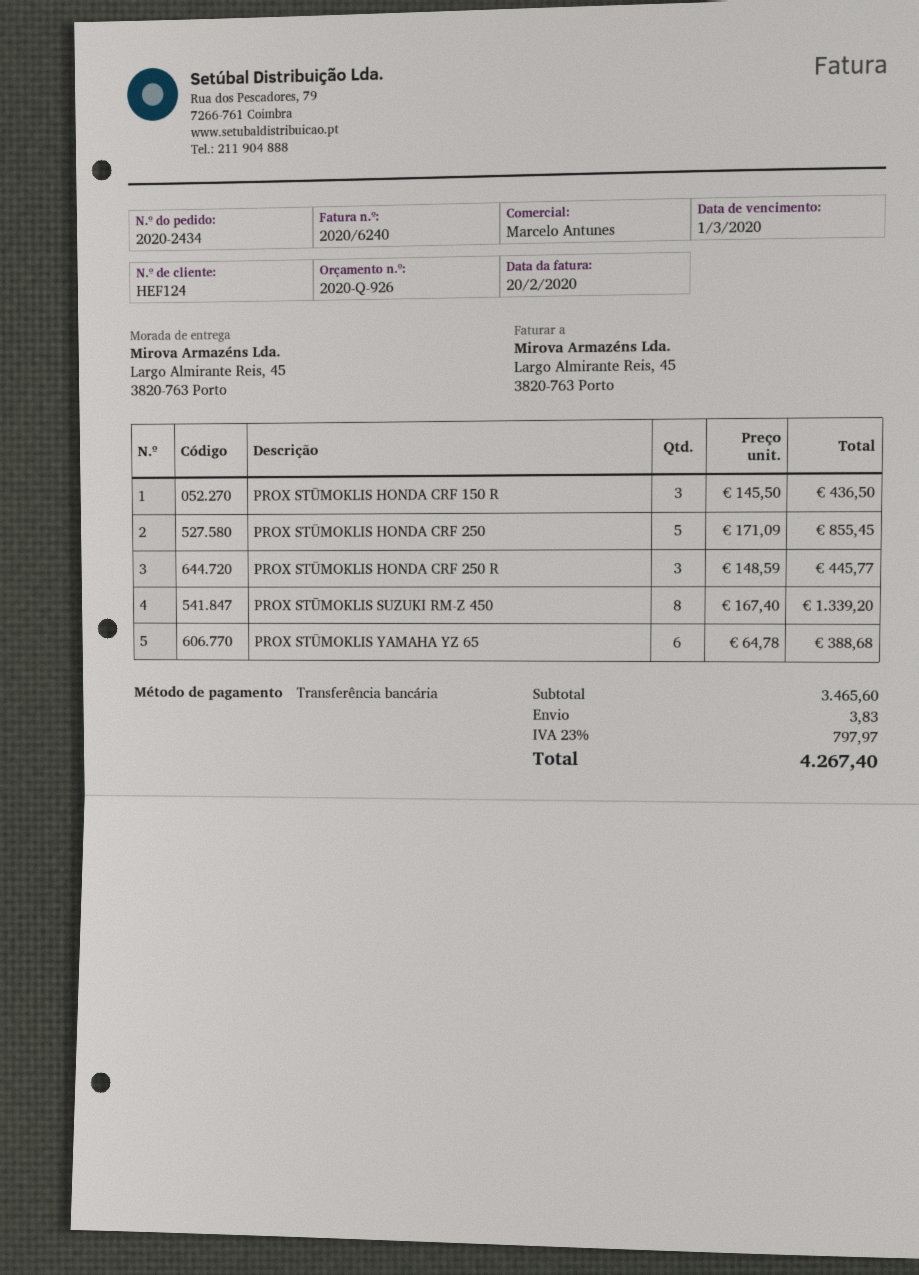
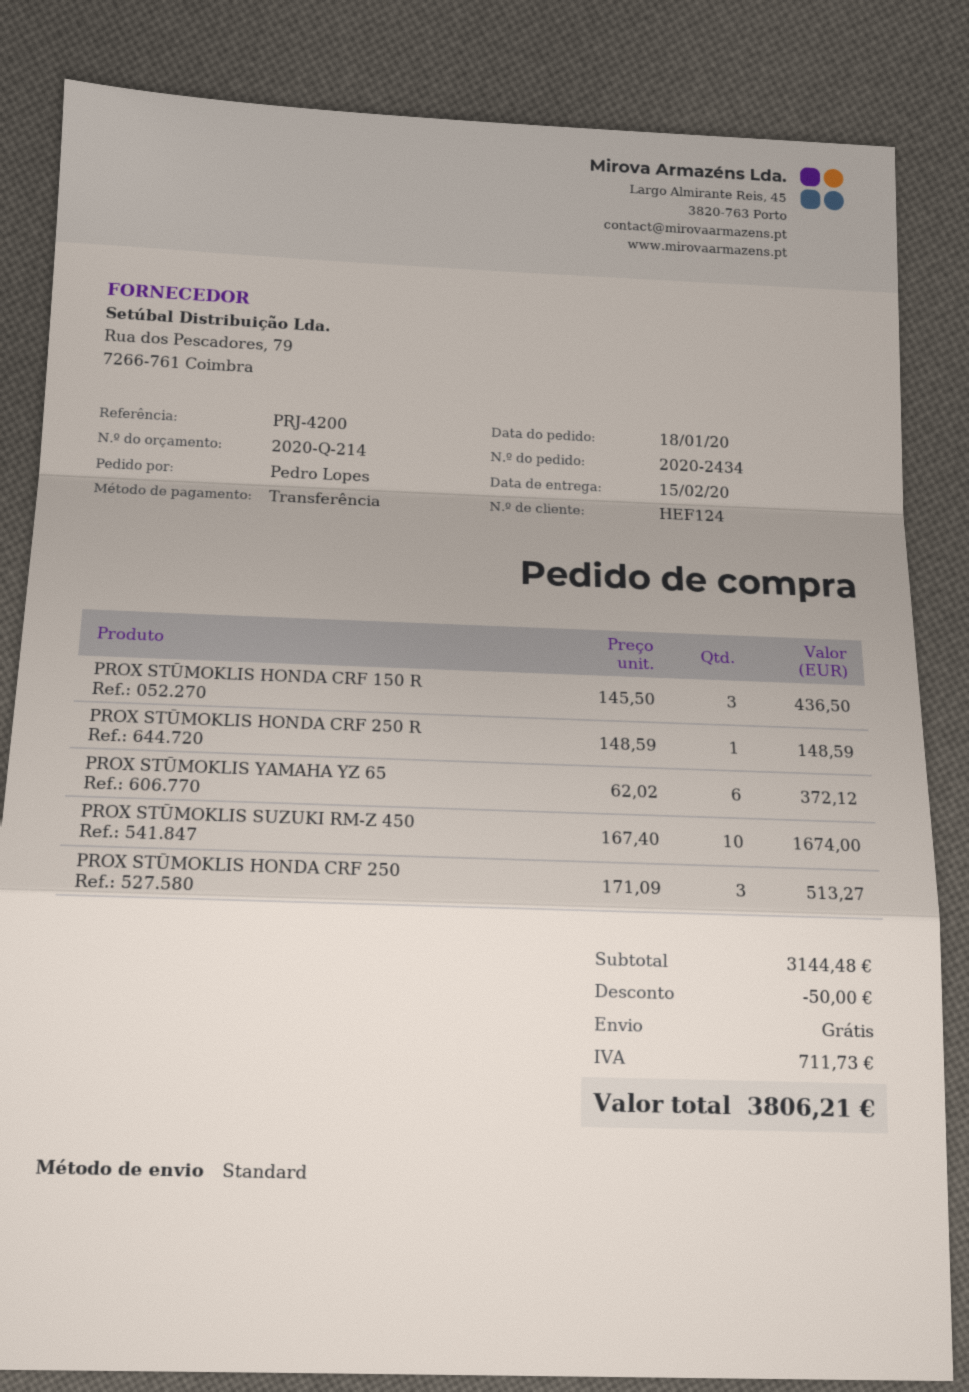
quote number: 2020-Q-926 -> 2020-Q-214
PROX STŪMOKLIS HONDA CRF 250: 5 x 171.09 = 855.45 -> 3 x 171.09 = 513.27
PROX STŪMOKLIS HONDA CRF 250 R: 3 x 148.59 = 445.77 -> 1 x 148.59 = 148.59
PROX STŪMOKLIS SUZUKI RM-Z 450: 8 x 167.40 = 1339.20 -> 10 x 167.40 = 1674.00
PROX STŪMOKLIS YAMAHA YZ 65: 6 x 64.78 = 388.68 -> 6 x 62.02 = 372.12
subtotal: 3465.60 -> 3144.48
discount: none -> 50.00
shipping: 3.83 -> 0.00
tax: 797.97 -> 711.73
total: 4267.40 -> 3806.21

